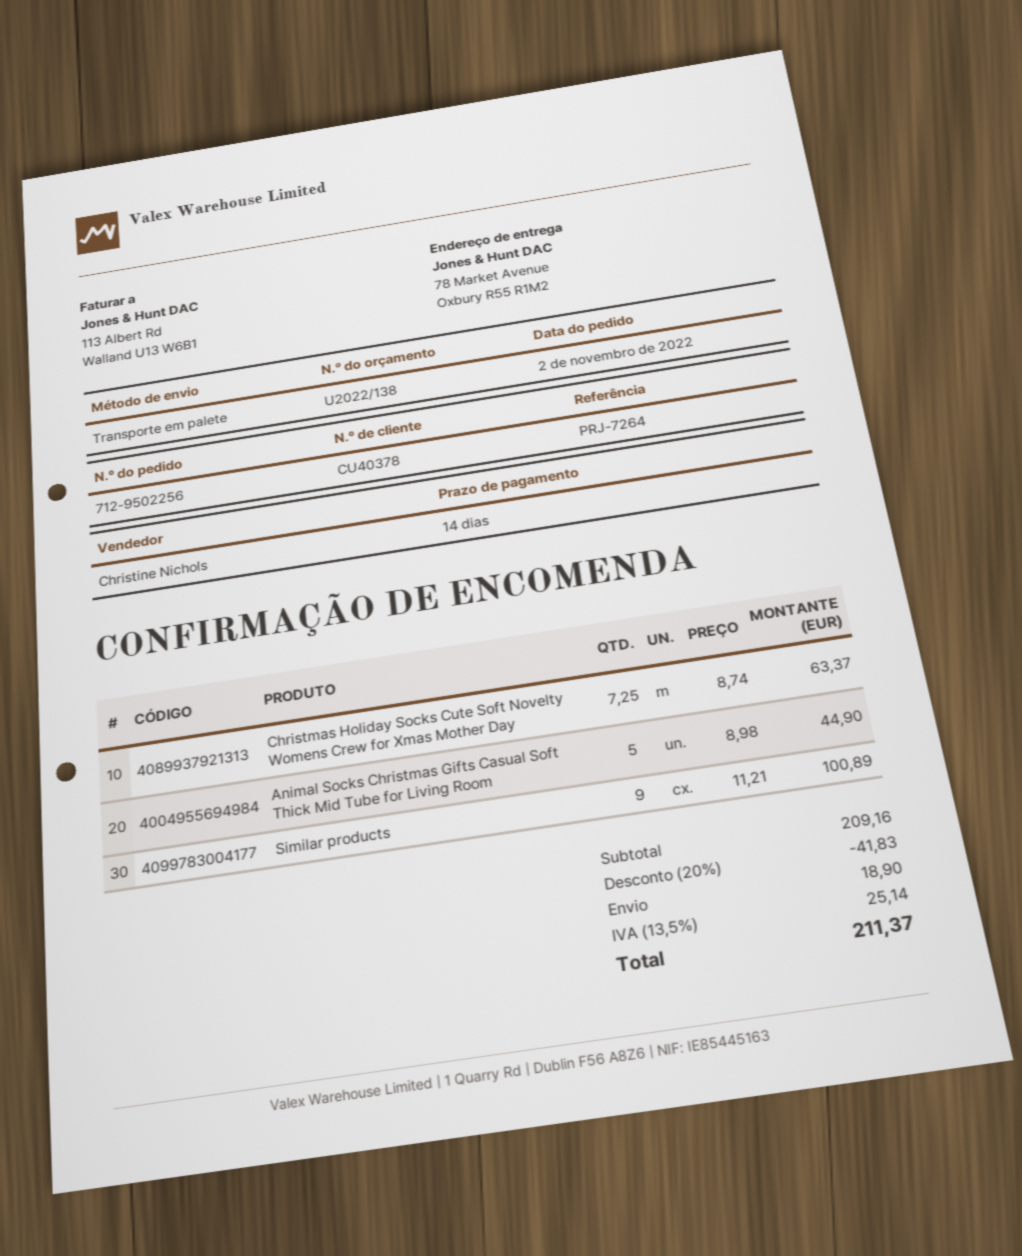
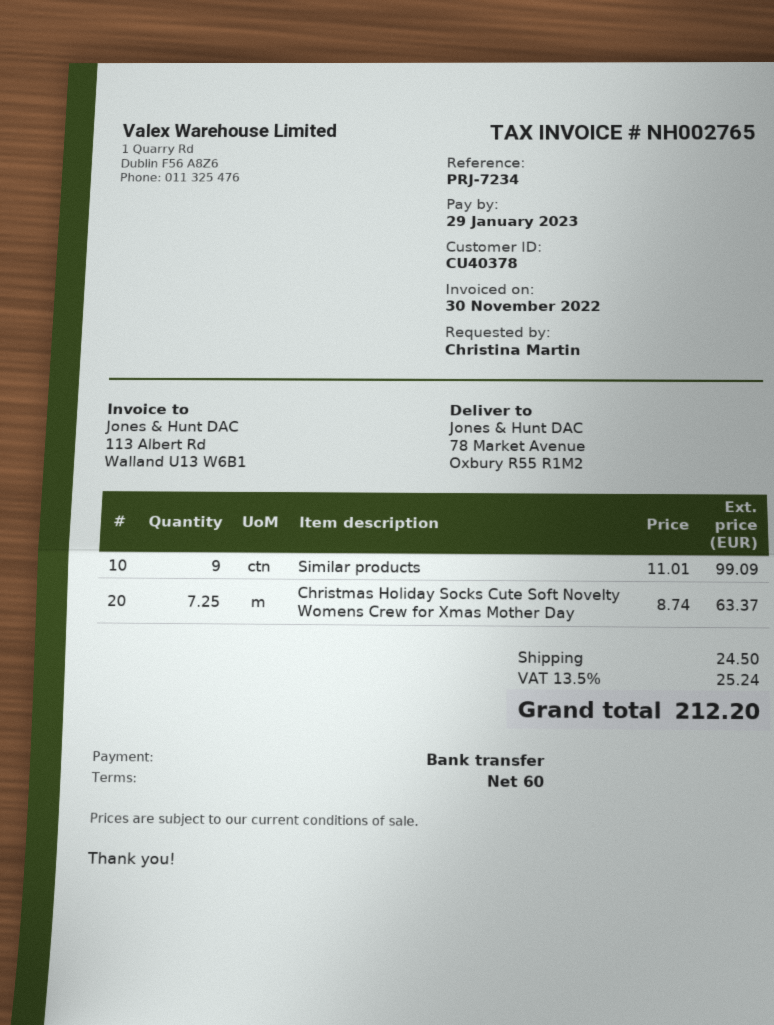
payment terms: 14 days -> 60 days
reference: PRJ-7264 -> PRJ-7234
Animal Socks Christmas Gifts Casual Soft Thick Mid Tube for Living Room: 5 x 8.98 = 44.90 -> none
Similar products: 9 x 11.21 = 100.89 -> 9 x 11.01 = 99.09
discount: 20% = 41.83 -> none
shipping: 18.90 -> 24.50
tax: 13.5% = 25.14 -> 13.5% = 25.24
total: 211.37 -> 212.20

